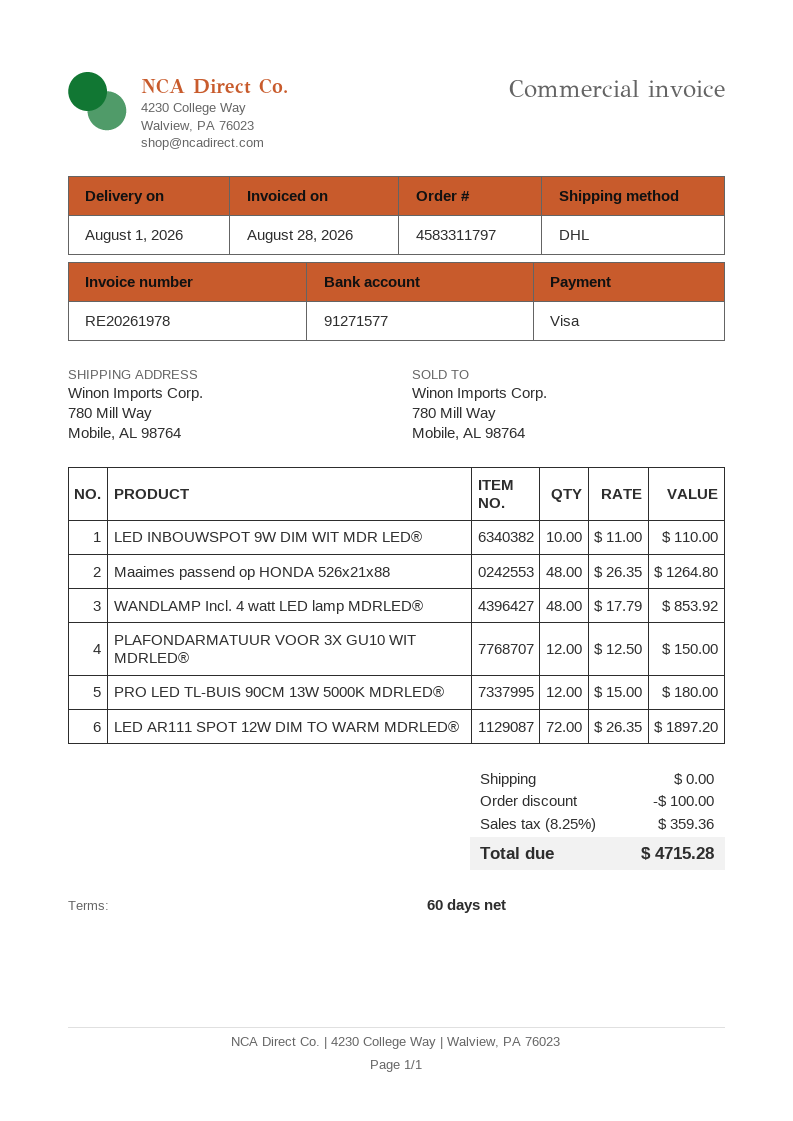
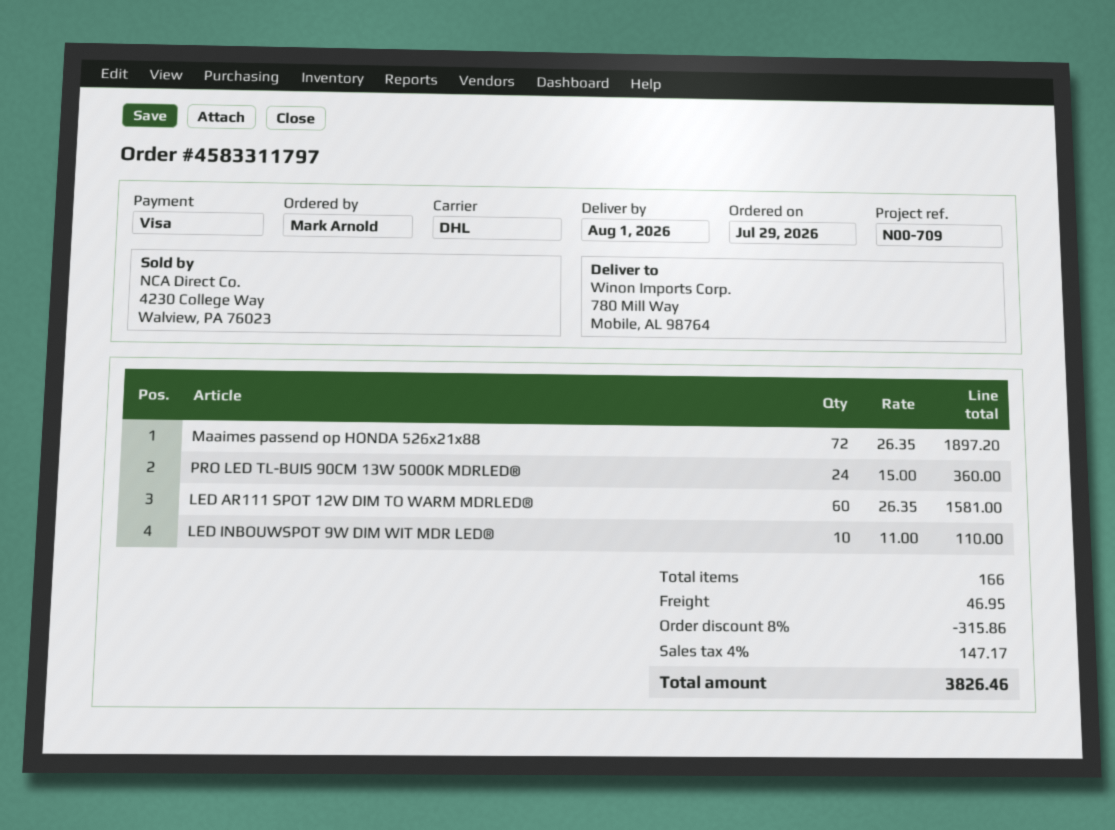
Maaimes passend op HONDA 526x21x88: 48 x 26.35 = 1264.80 -> 72 x 26.35 = 1897.20
WANDLAMP Incl. 4 watt LED lamp MDRLED®: 48 x 17.79 = 853.92 -> none
PLAFONDARMATUUR VOOR 3X GU10 WIT MDRLED®: 12 x 12.50 = 150.00 -> none
PRO LED TL-BUIS 90CM 13W 5000K MDRLED®: 12 x 15.00 = 180.00 -> 24 x 15.00 = 360.00
LED AR111 SPOT 12W DIM TO WARM MDRLED®: 72 x 26.35 = 1897.20 -> 60 x 26.35 = 1581.00
discount: 100.00 -> 315.86
shipping: 0.00 -> 46.95
tax: 8.25% = 359.36 -> 4% = 147.17
total: 4715.28 -> 3826.46

